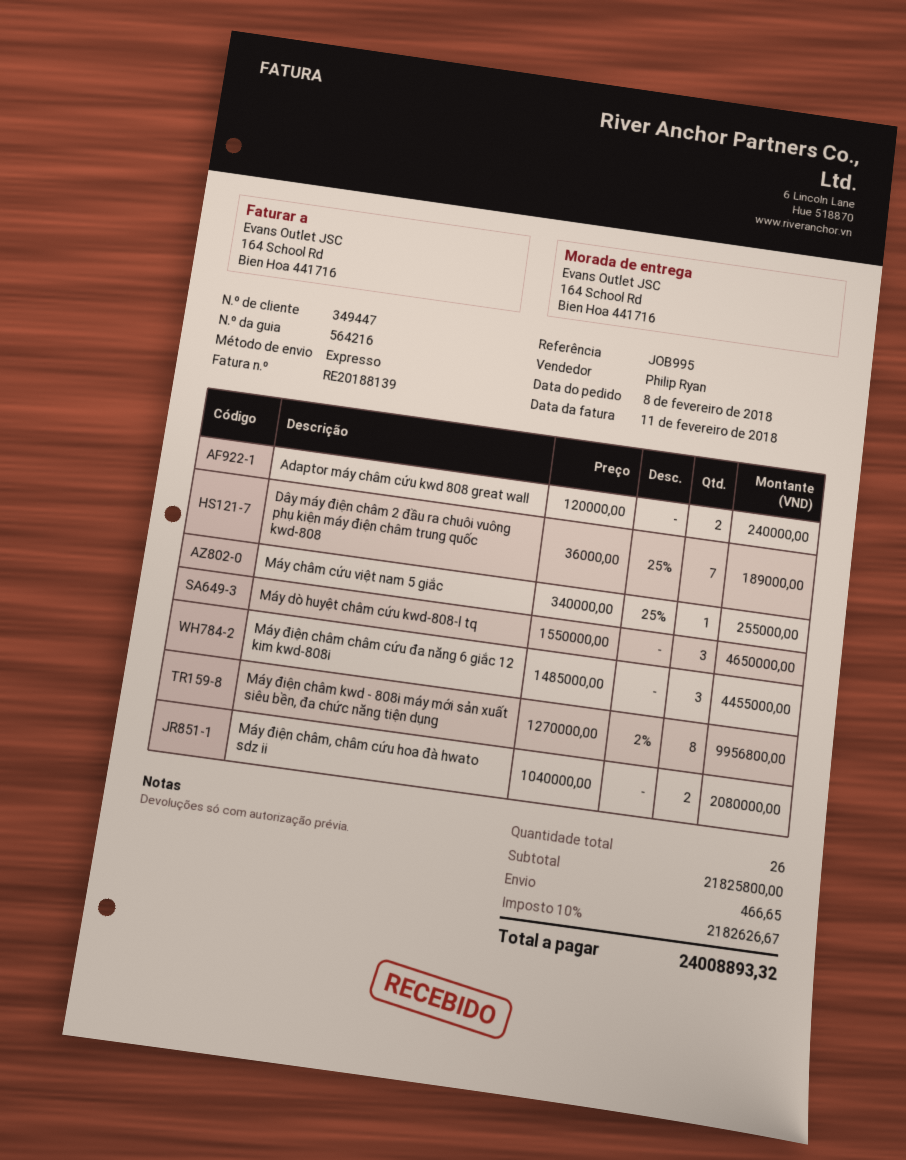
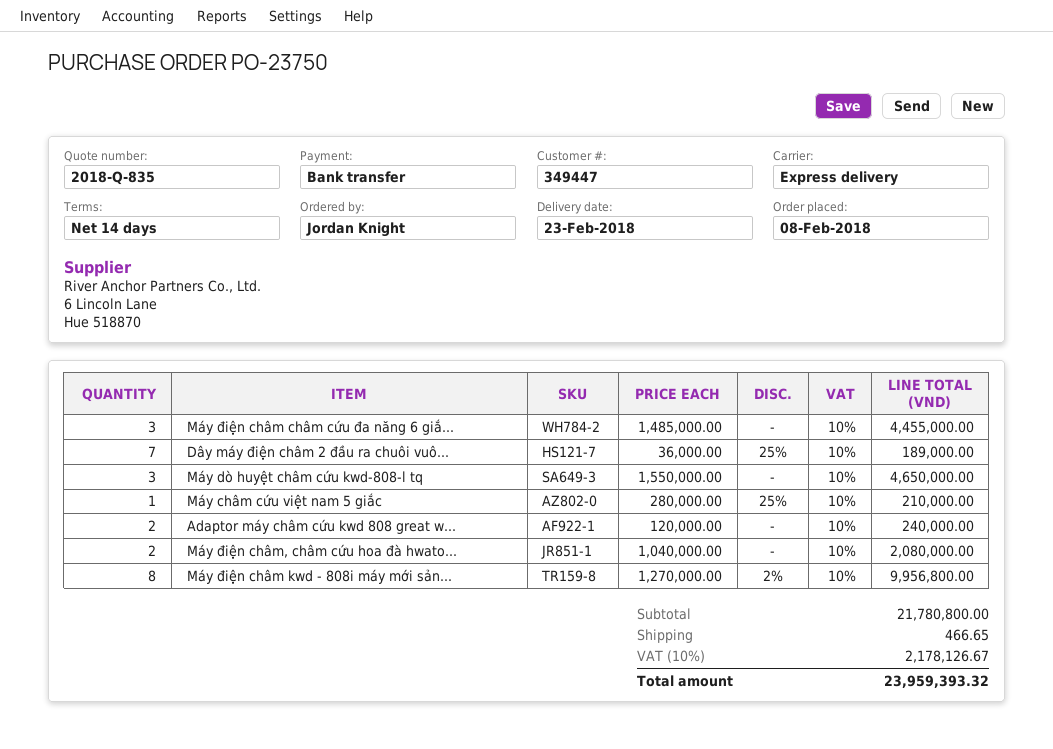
Máy châm cứu việt nam 5 giắc: 1 x 340000.00 - 25% = 255000.00 -> 1 x 280000.00 - 25% = 210000.00
subtotal: 21825800.00 -> 21780800.00
tax: 10% = 2182626.67 -> 10% = 2178126.67
total: 24008893.32 -> 23959393.32

